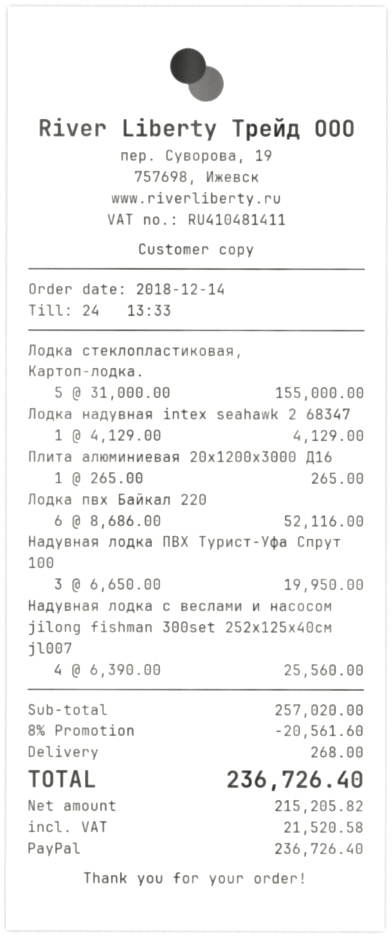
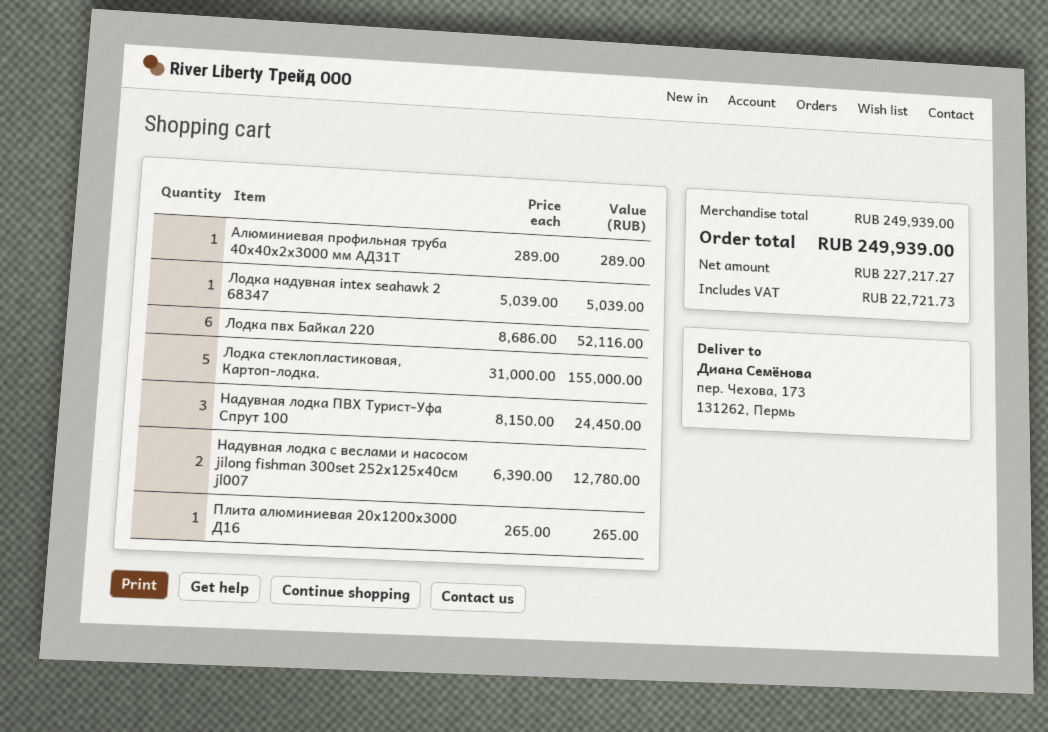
Лодка надувная intex seahawk 2 68347: 1 x 4129.00 = 4129.00 -> 1 x 5039.00 = 5039.00
Надувная лодка ПВХ Турист-Уфа Спрут 100: 3 x 6650.00 = 19950.00 -> 3 x 8150.00 = 24450.00
Надувная лодка с веслами и насосом jilong fishman 300set 252х125х40см jl007: 4 x 6390.00 = 25560.00 -> 2 x 6390.00 = 12780.00
Алюминиевая профильная труба 40х40х2х3000 мм АД31Т: none -> 1 x 289.00 = 289.00
subtotal: 257020.00 -> 249939.00
discount: 8% = 20561.60 -> none
shipping: 268.00 -> none
net: 215205.82 -> 227217.27
tax: 21520.58 -> 22721.73
total: 236726.40 -> 249939.00

